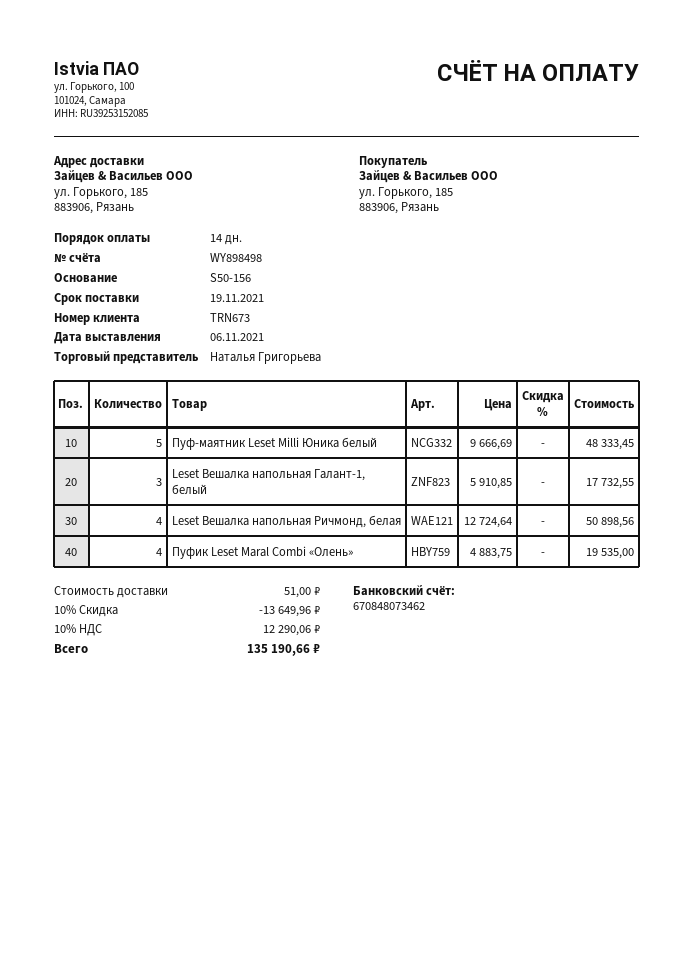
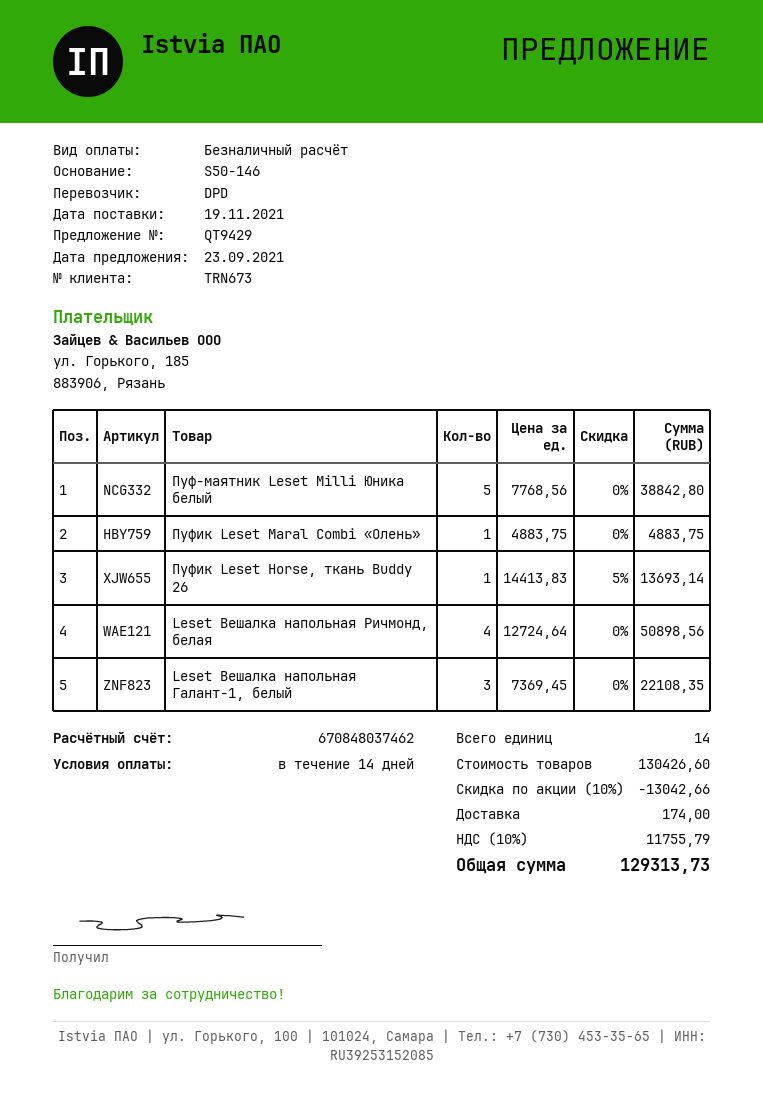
reference: S50-156 -> S50-146
bank account: 670848073462 -> 670848037462
Пуф-маятник Leset Milli Юника белый: 5 x 9666.69 = 48333.45 -> 5 x 7768.56 = 38842.80
Leset Вешалка напольная Галант-1, белый: 3 x 5910.85 = 17732.55 -> 3 x 7369.45 = 22108.35
Пуфик Leset Maral Combi «Олень»: 4 x 4883.75 = 19535.00 -> 1 x 4883.75 = 4883.75
Пуфик Leset Horse, ткань Buddy 26: none -> 1 x 14413.83 - 5% = 13693.14
discount: 10% = 13649.96 -> 10% = 13042.66
shipping: 51.00 -> 174.00
tax: 10% = 12290.06 -> 10% = 11755.79
total: 135190.66 -> 129313.73

